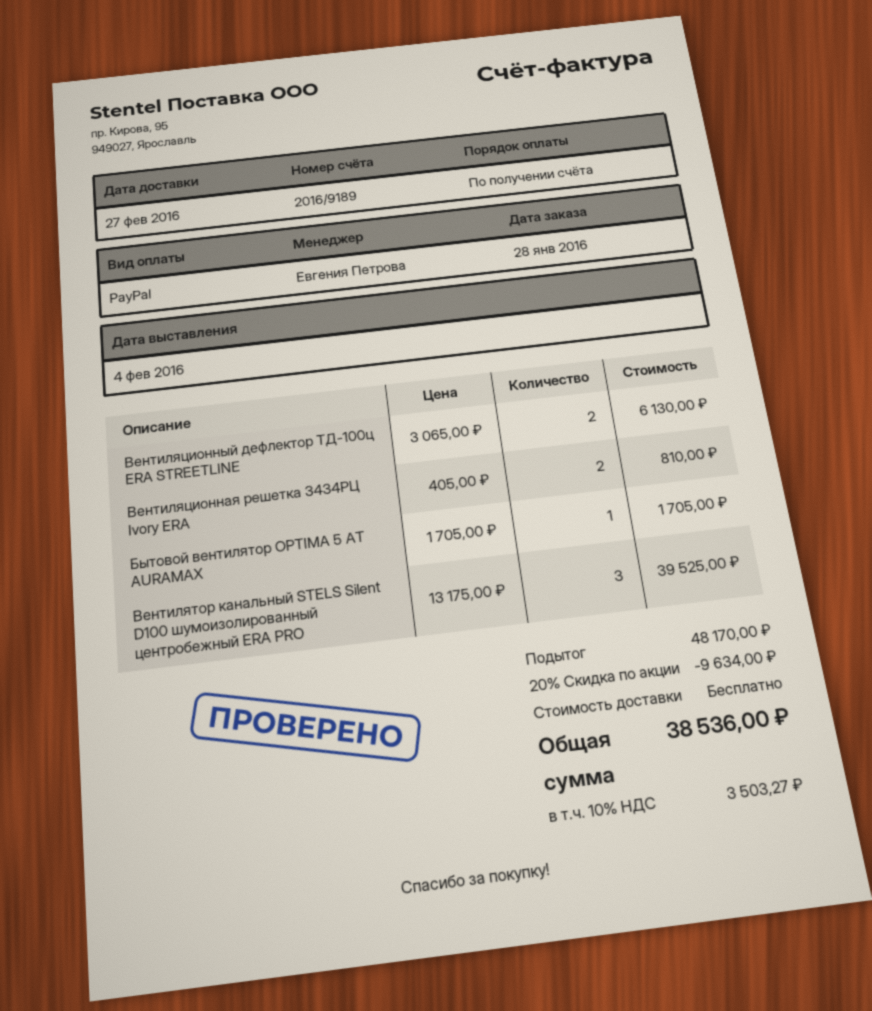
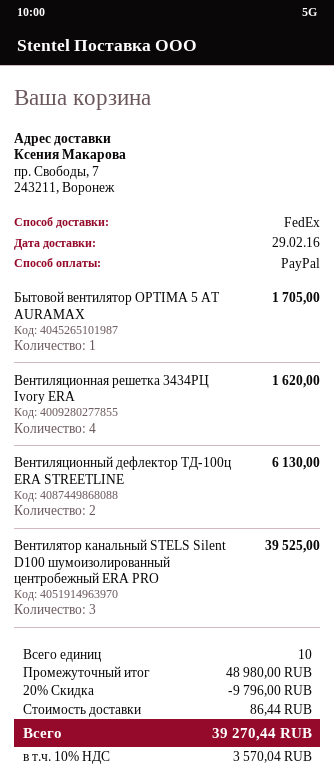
delivery date: 2016-02-27 -> 2016-02-29
Вентиляционная решетка 3434РЦ Ivory ERA: 2 for 810.00 -> 4 for 1620.00
subtotal: 48170.00 -> 48980.00
discount: 20% = 9634.00 -> 20% = 9796.00
shipping: 0.00 -> 86.44
tax: 10% = 3503.27 -> 10% = 3570.04
total: 38536.00 -> 39270.44

